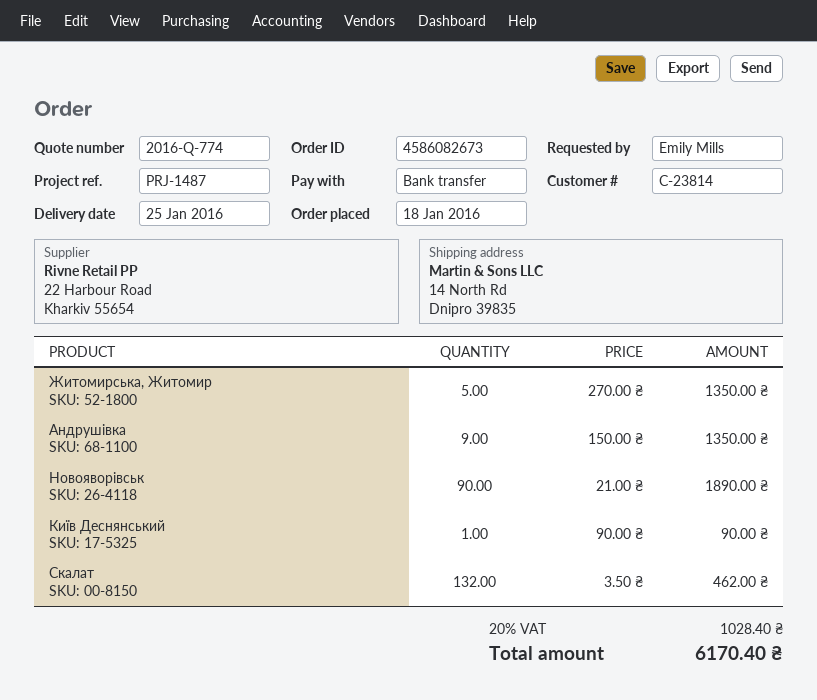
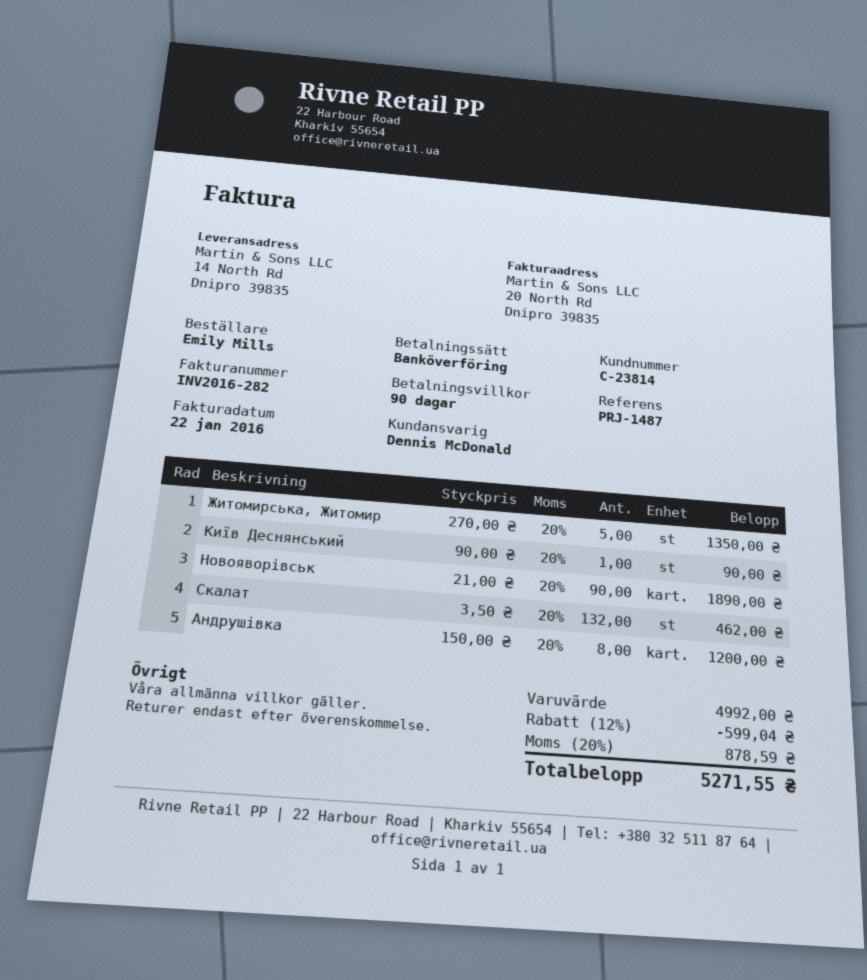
Андрушівка: 9 x 150.00 = 1350.00 -> 8 x 150.00 = 1200.00
discount: none -> 12% = 599.04
tax: 20% = 1028.40 -> 20% = 878.59
total: 6170.40 -> 5271.55

